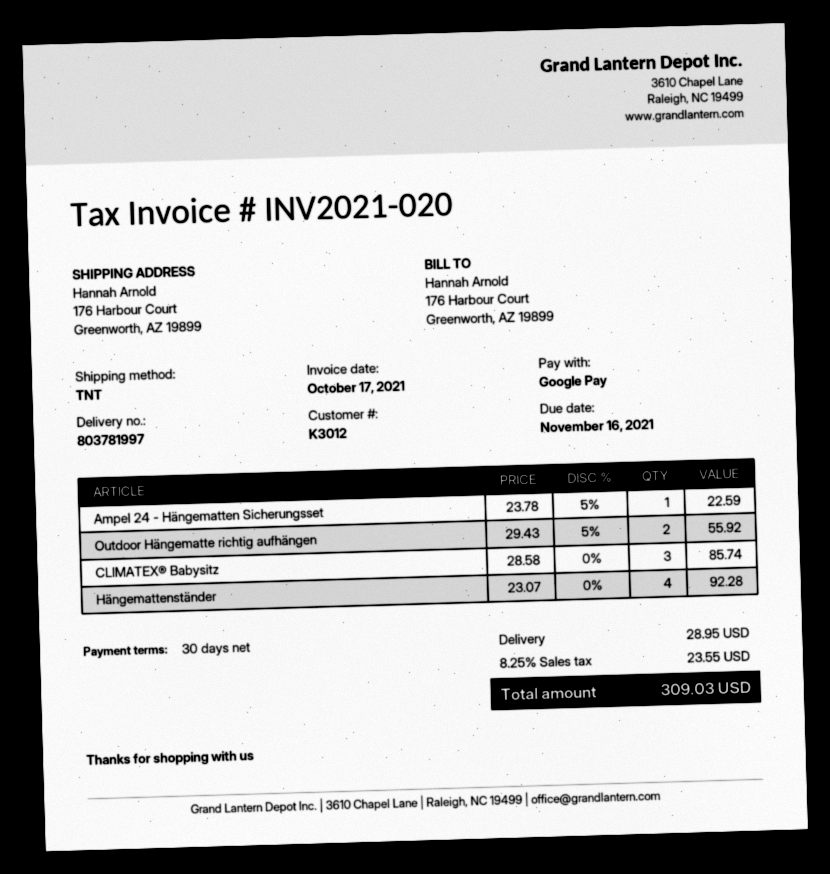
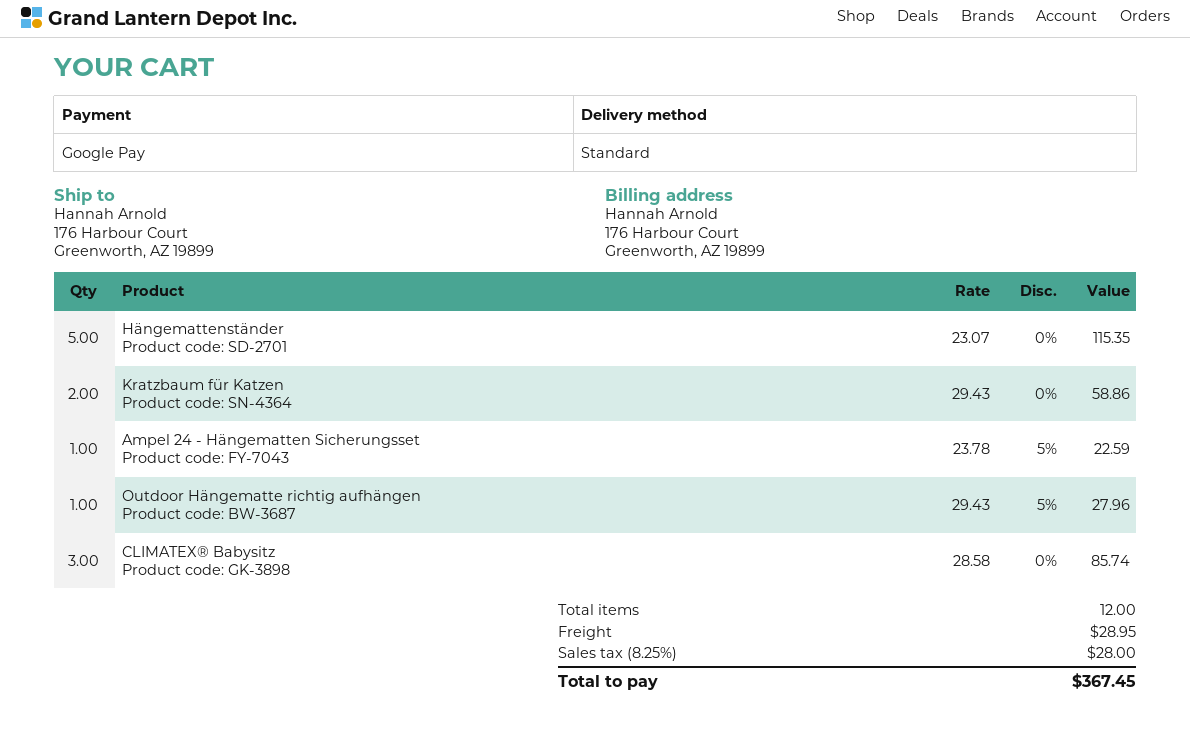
shipping method: TNT -> standard
Outdoor Hängematte richtig aufhängen: 2 x 29.43 - 5% = 55.92 -> 1 x 29.43 - 5% = 27.96
Hängemattenständer: 4 x 23.07 = 92.28 -> 5 x 23.07 = 115.35
Kratzbaum für Katzen: none -> 2 x 29.43 = 58.86
tax: 8.25% = 23.55 -> 8.25% = 28.00
total: 309.03 -> 367.45

